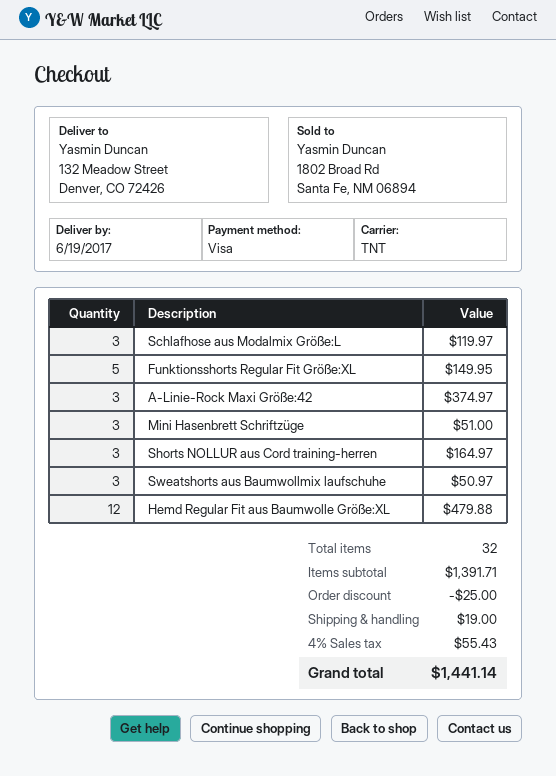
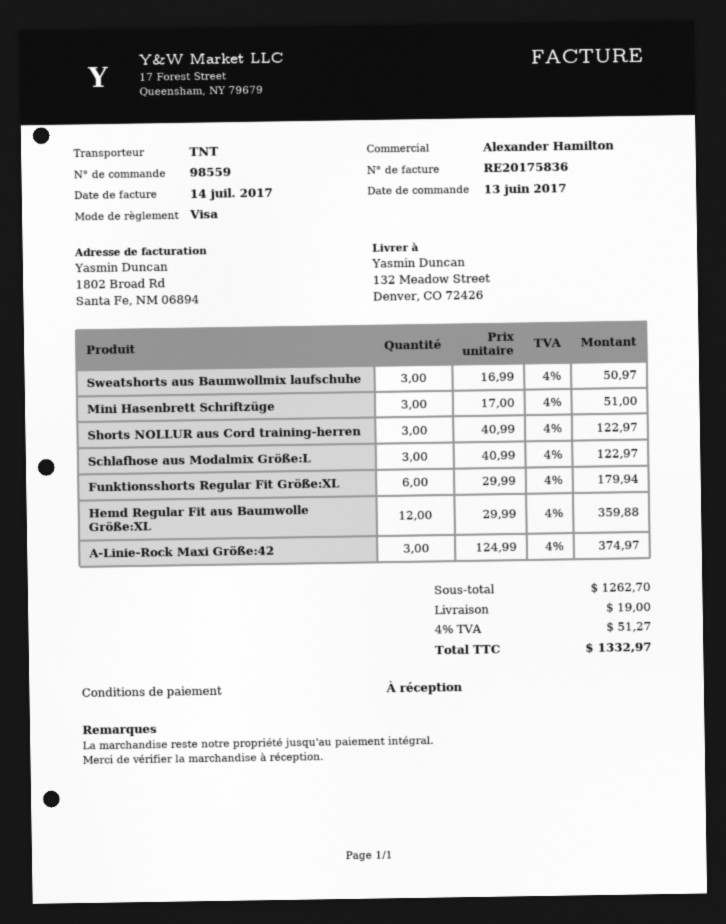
Schlafhose aus Modalmix Größe:L: 3 for 119.97 -> 3 for 122.97
Funktionsshorts Regular Fit Größe:XL: 5 for 149.95 -> 6 for 179.94
Shorts NOLLUR aus Cord training-herren: 3 for 164.97 -> 3 for 122.97
Hemd Regular Fit aus Baumwolle Größe:XL: 12 for 479.88 -> 12 for 359.88
subtotal: 1391.71 -> 1262.70
discount: 25.00 -> none
tax: 4% = 55.43 -> 4% = 51.27
total: 1441.14 -> 1332.97

